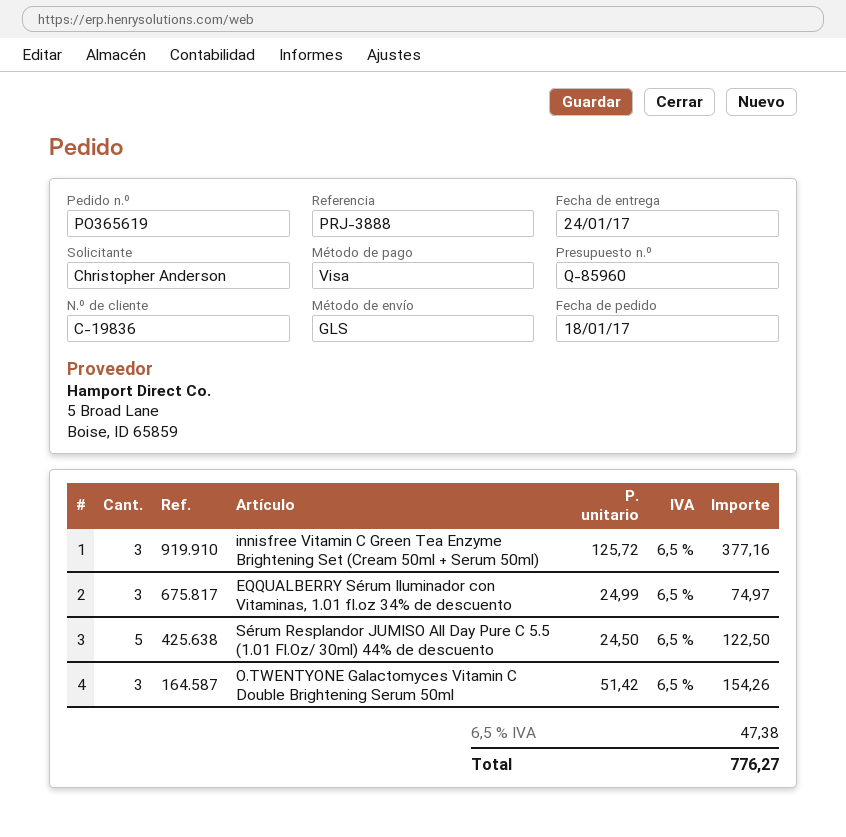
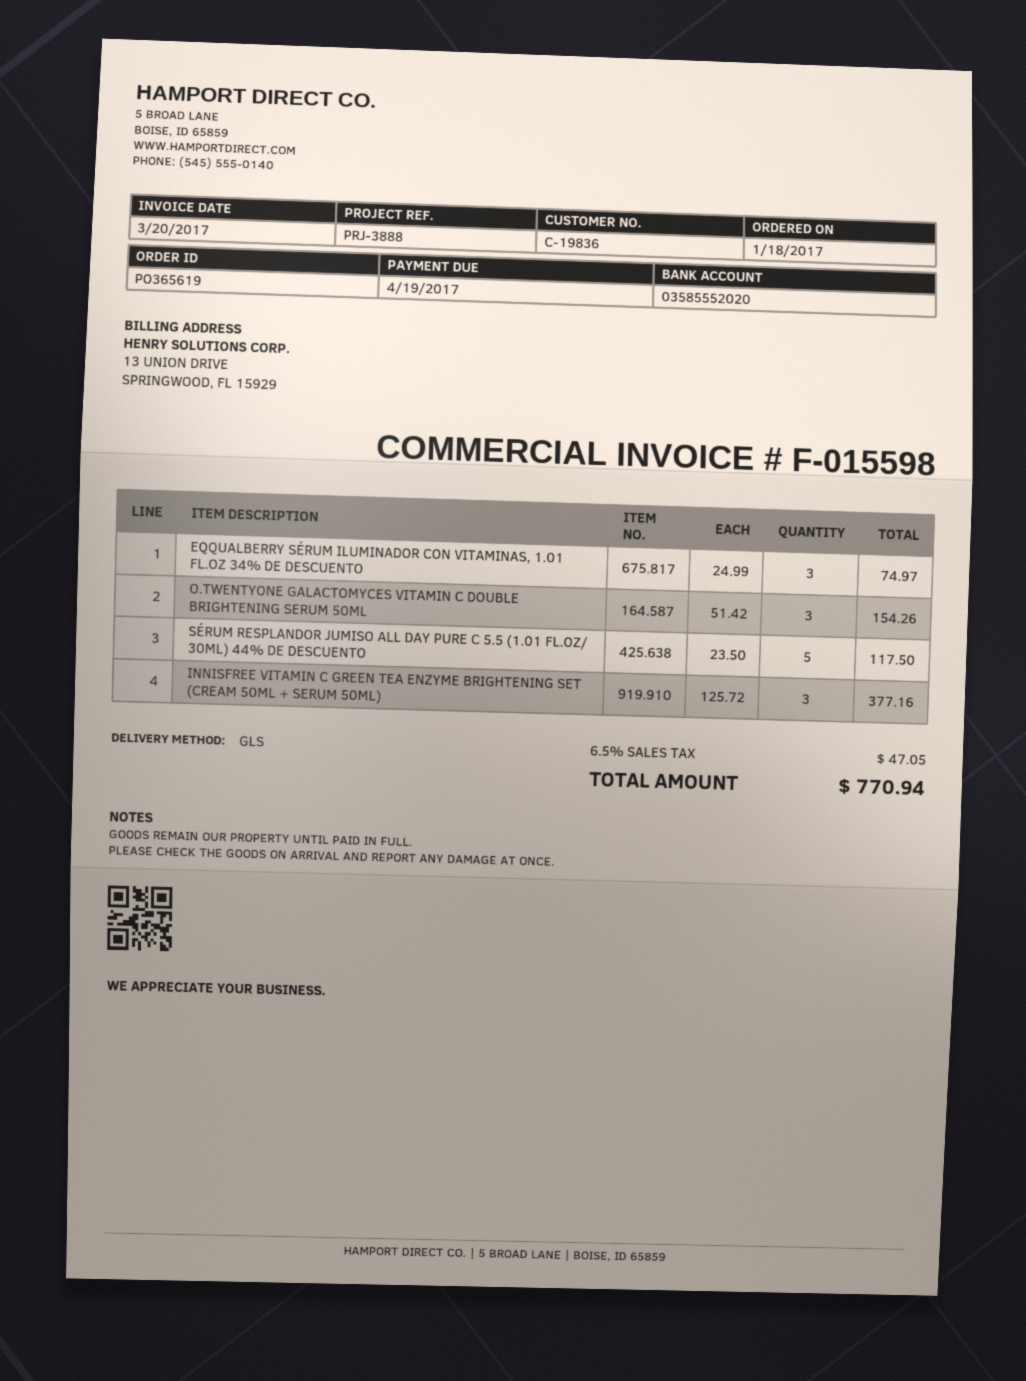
Sérum Resplandor JUMISO All Day Pure C 5.5 (1.01 Fl.Oz/ 30ml) 44% de descuento: 5 x 24.50 = 122.50 -> 5 x 23.50 = 117.50
tax: 6.5% = 47.38 -> 6.5% = 47.05
total: 776.27 -> 770.94

